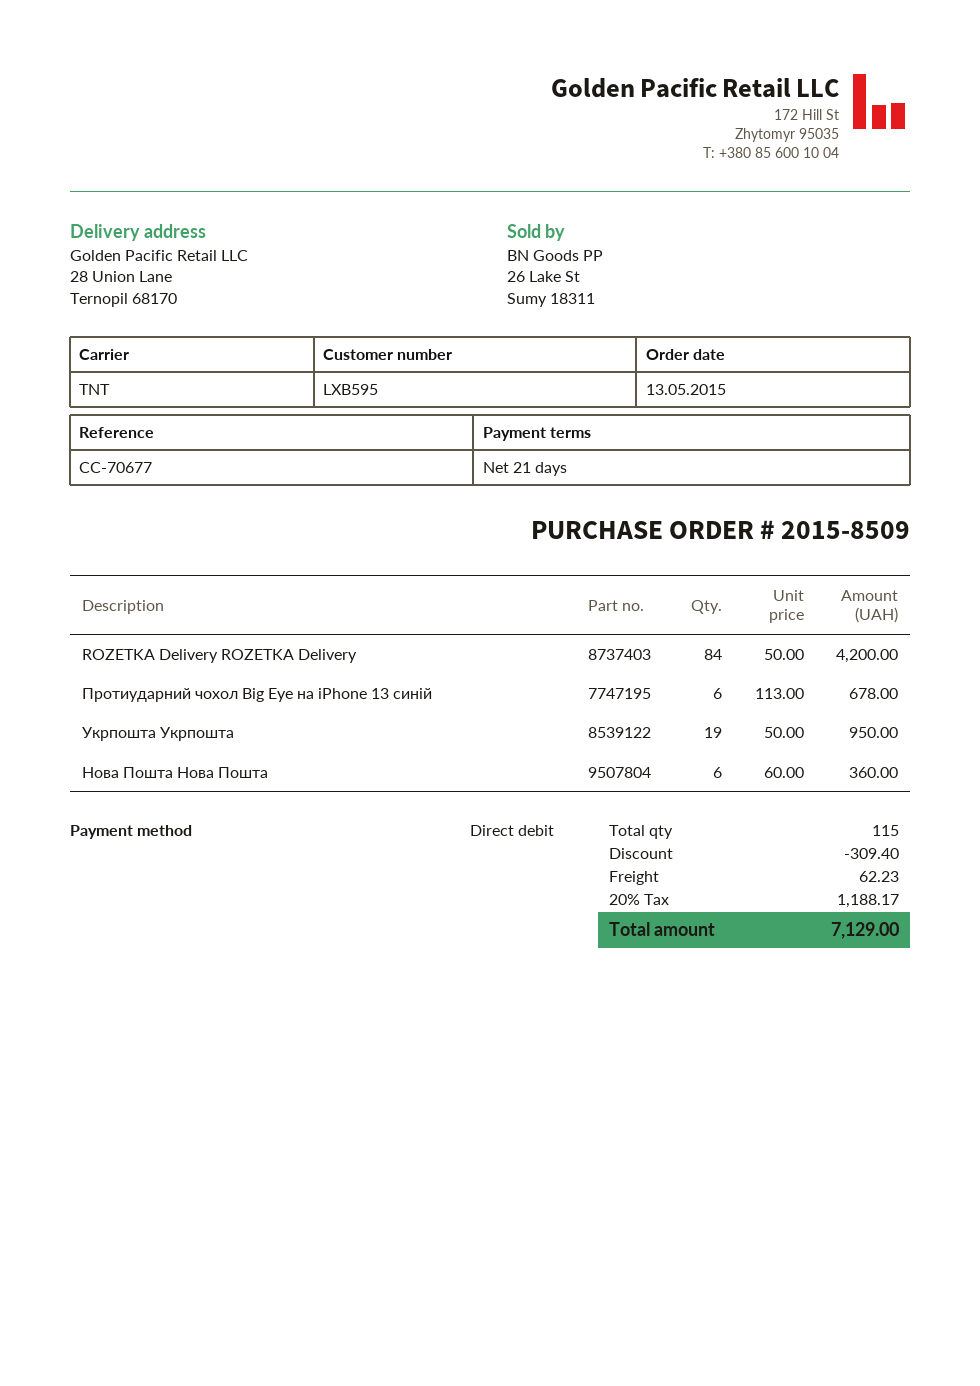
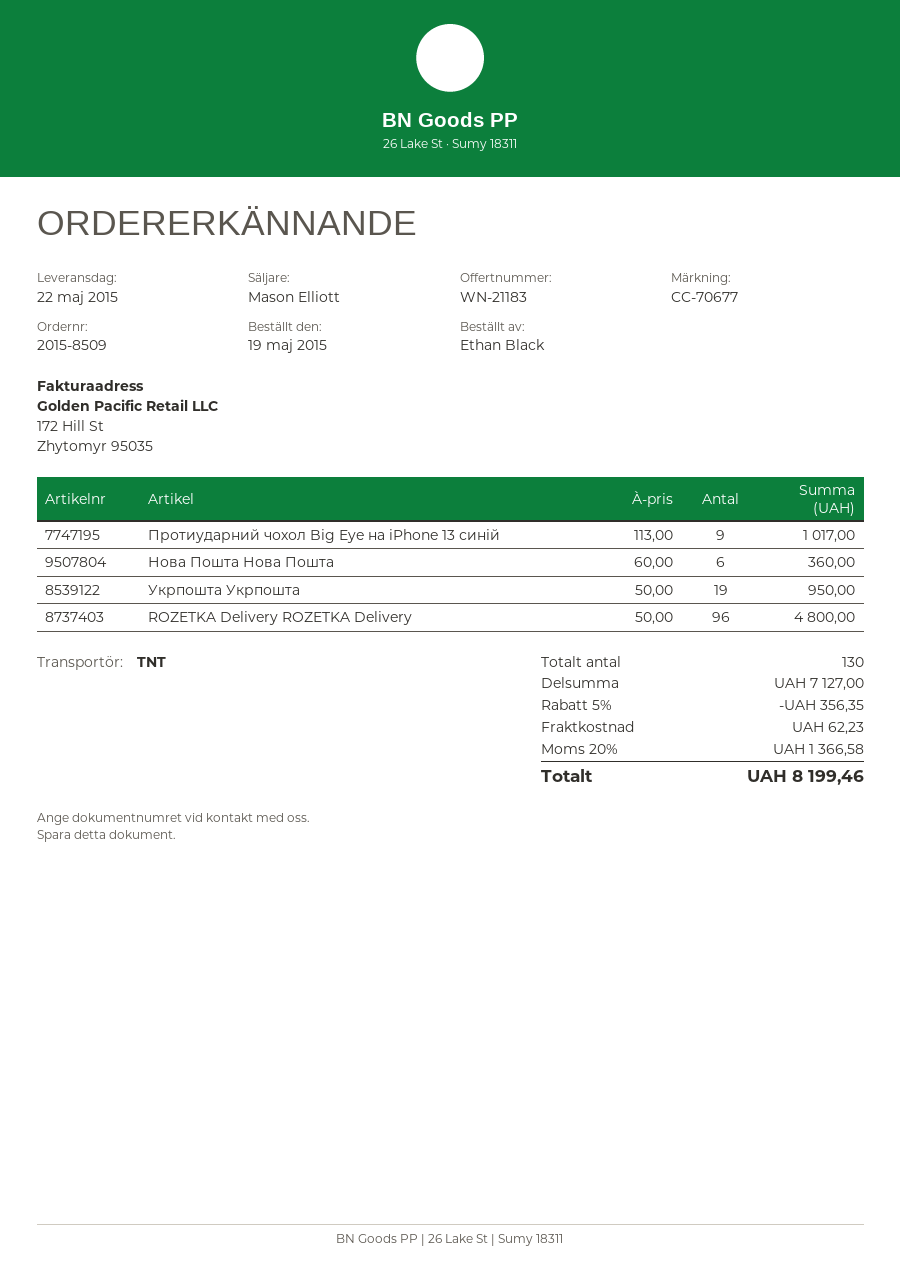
order date: 2015-05-13 -> 2015-05-19
ROZETKA Delivery ROZETKA Delivery: 84 x 50.00 = 4200.00 -> 96 x 50.00 = 4800.00
Протиударний чохол Big Eye на iPhone 13 синій: 6 x 113.00 = 678.00 -> 9 x 113.00 = 1017.00
total quantity: 115 -> 130
discount: 309.40 -> 356.35
tax: 20% = 1188.17 -> 20% = 1366.58
total: 7129.00 -> 8199.46

